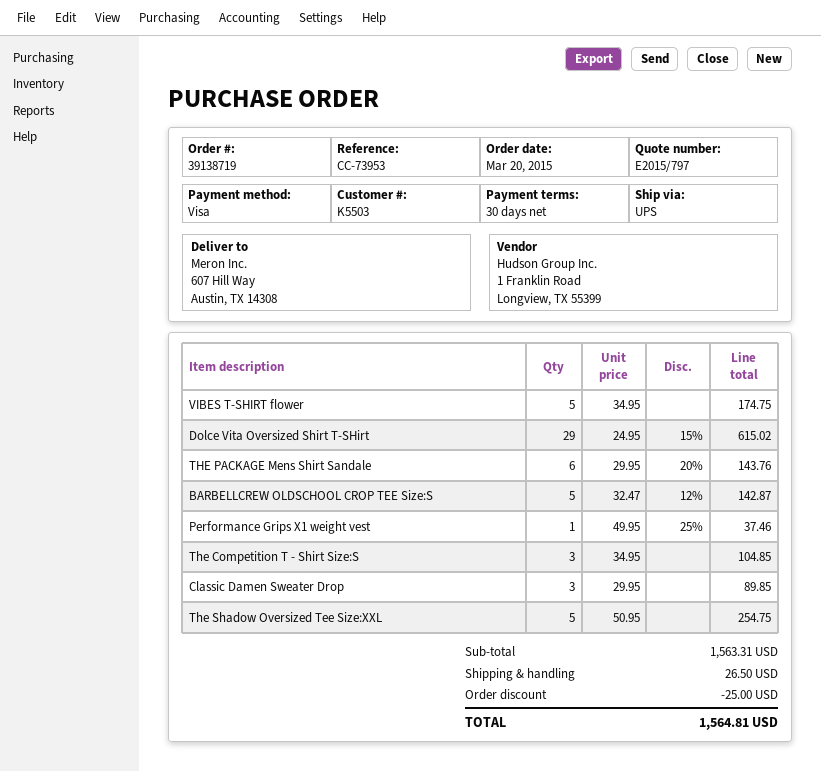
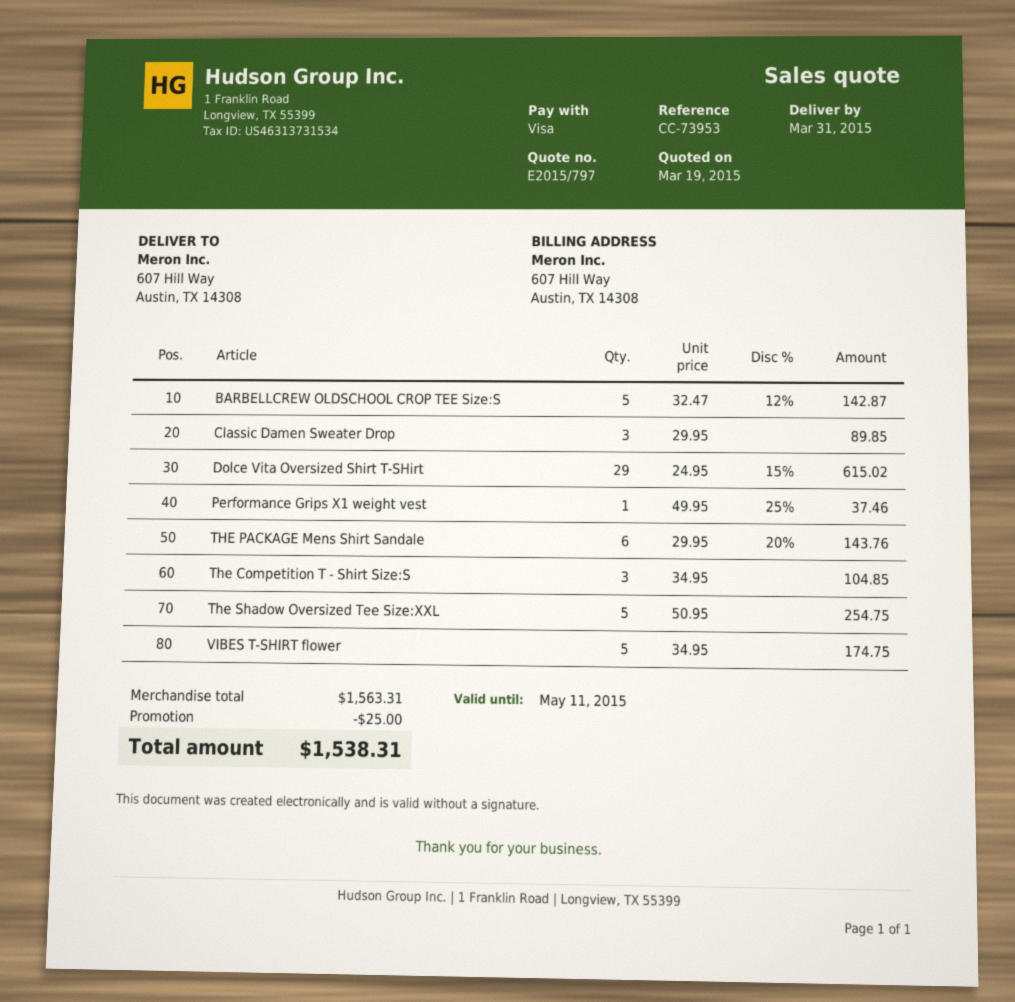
shipping: 26.50 -> none
total: 1564.81 -> 1538.31

